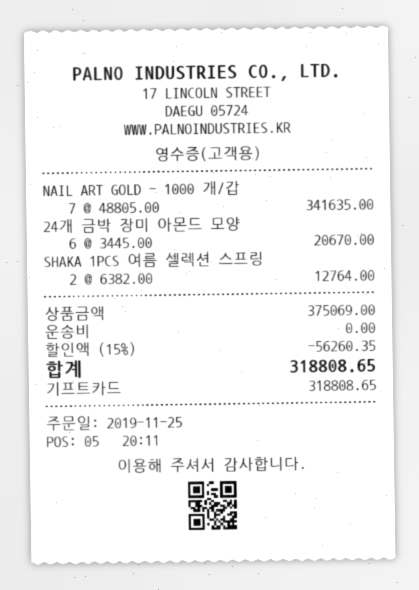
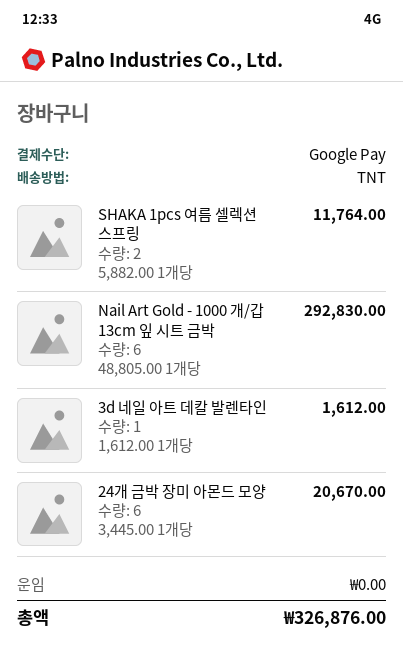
payment method: gift card -> Google Pay
NAIL ART GOLD - 1000 개/갑: 7 x 48805.00 = 341635.00 -> 6 x 48805.00 = 292830.00
SHAKA 1PCS 여름 셀렉션 스프링: 2 x 6382.00 = 12764.00 -> 2 x 5882.00 = 11764.00
3d 네일 아트 데칼 발렌타인: none -> 1 x 1612.00 = 1612.00
discount: 15% = 56260.35 -> none
total: 318808.65 -> 326876.00

